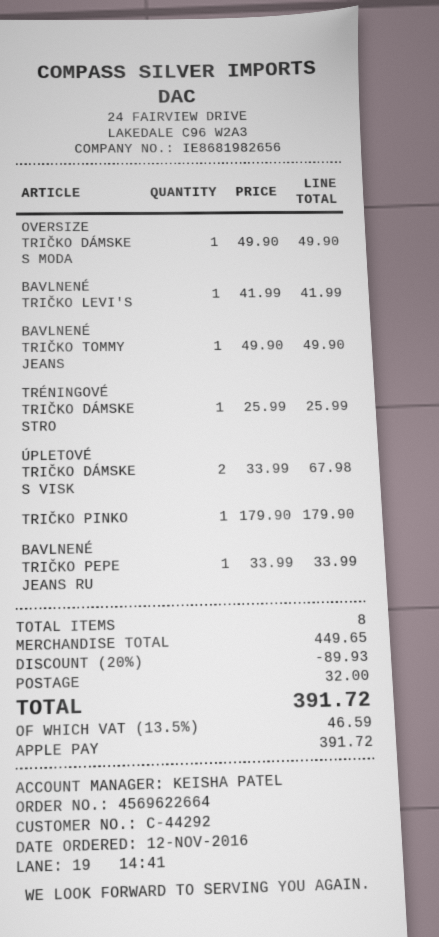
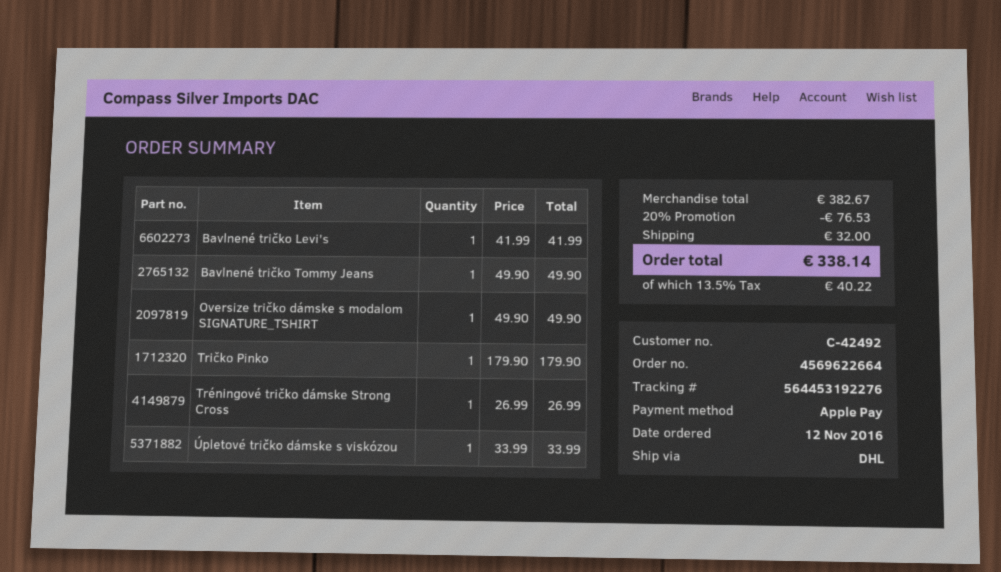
customer number: C-44292 -> C-42492
TRÉNINGOVÉ TRIČKO DÁMSKE STRO: 1 x 25.99 = 25.99 -> 1 x 26.99 = 26.99
ÚPLETOVÉ TRIČKO DÁMSKE S VISK: 2 x 33.99 = 67.98 -> 1 x 33.99 = 33.99
BAVLNENÉ TRIČKO PEPE JEANS RU: 1 x 33.99 = 33.99 -> none
subtotal: 449.65 -> 382.67
discount: 20% = 89.93 -> 20% = 76.53
tax: 13.5% = 46.59 -> 13.5% = 40.22
total: 391.72 -> 338.14

